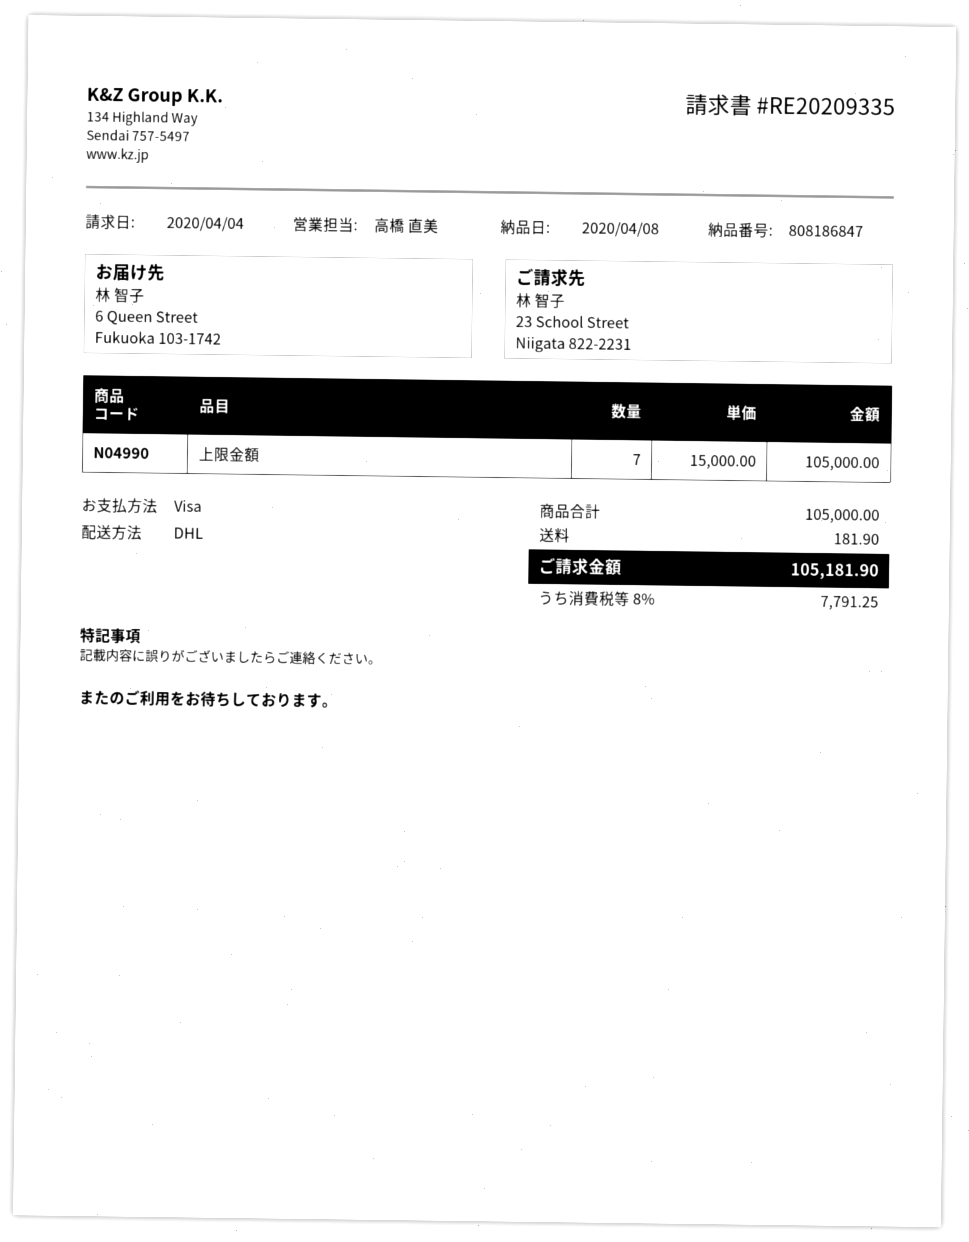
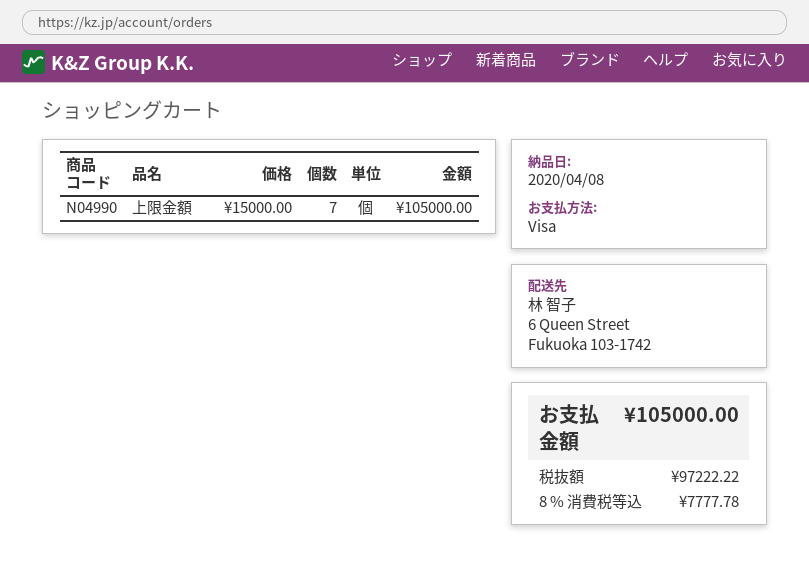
shipping: 181.90 -> none
tax: 8% = 7791.25 -> 8% = 7777.78
total: 105181.90 -> 105000.00

